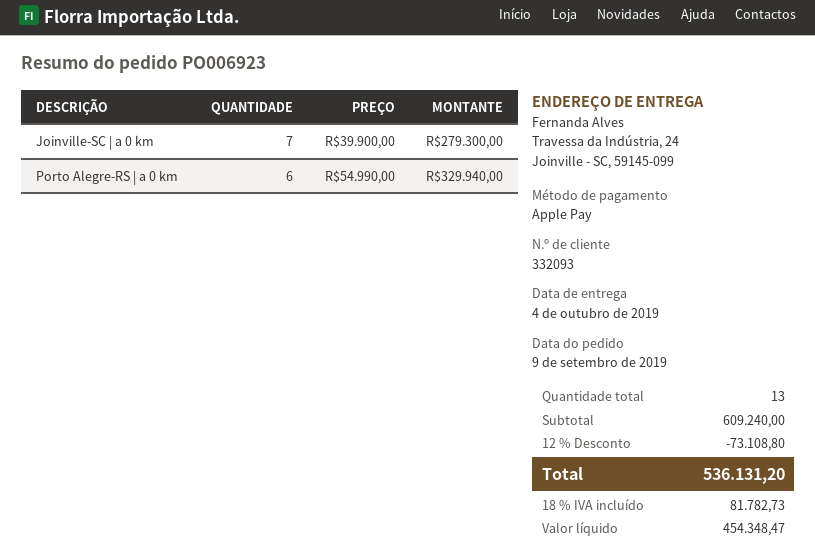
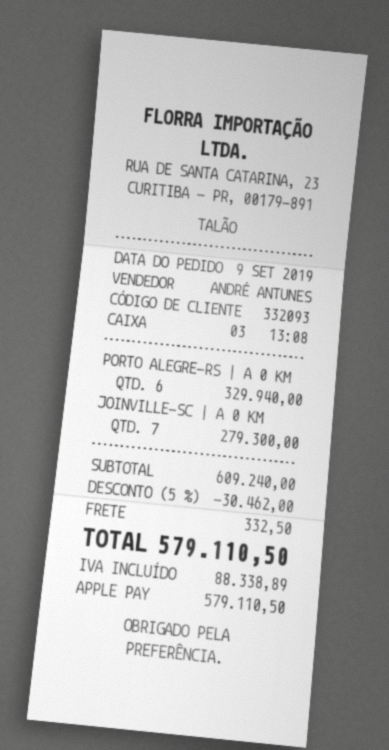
discount: 12% = 73108.80 -> 5% = 30462.00
shipping: none -> 332.50
tax: 81782.73 -> 88338.89
total: 536131.20 -> 579110.50

